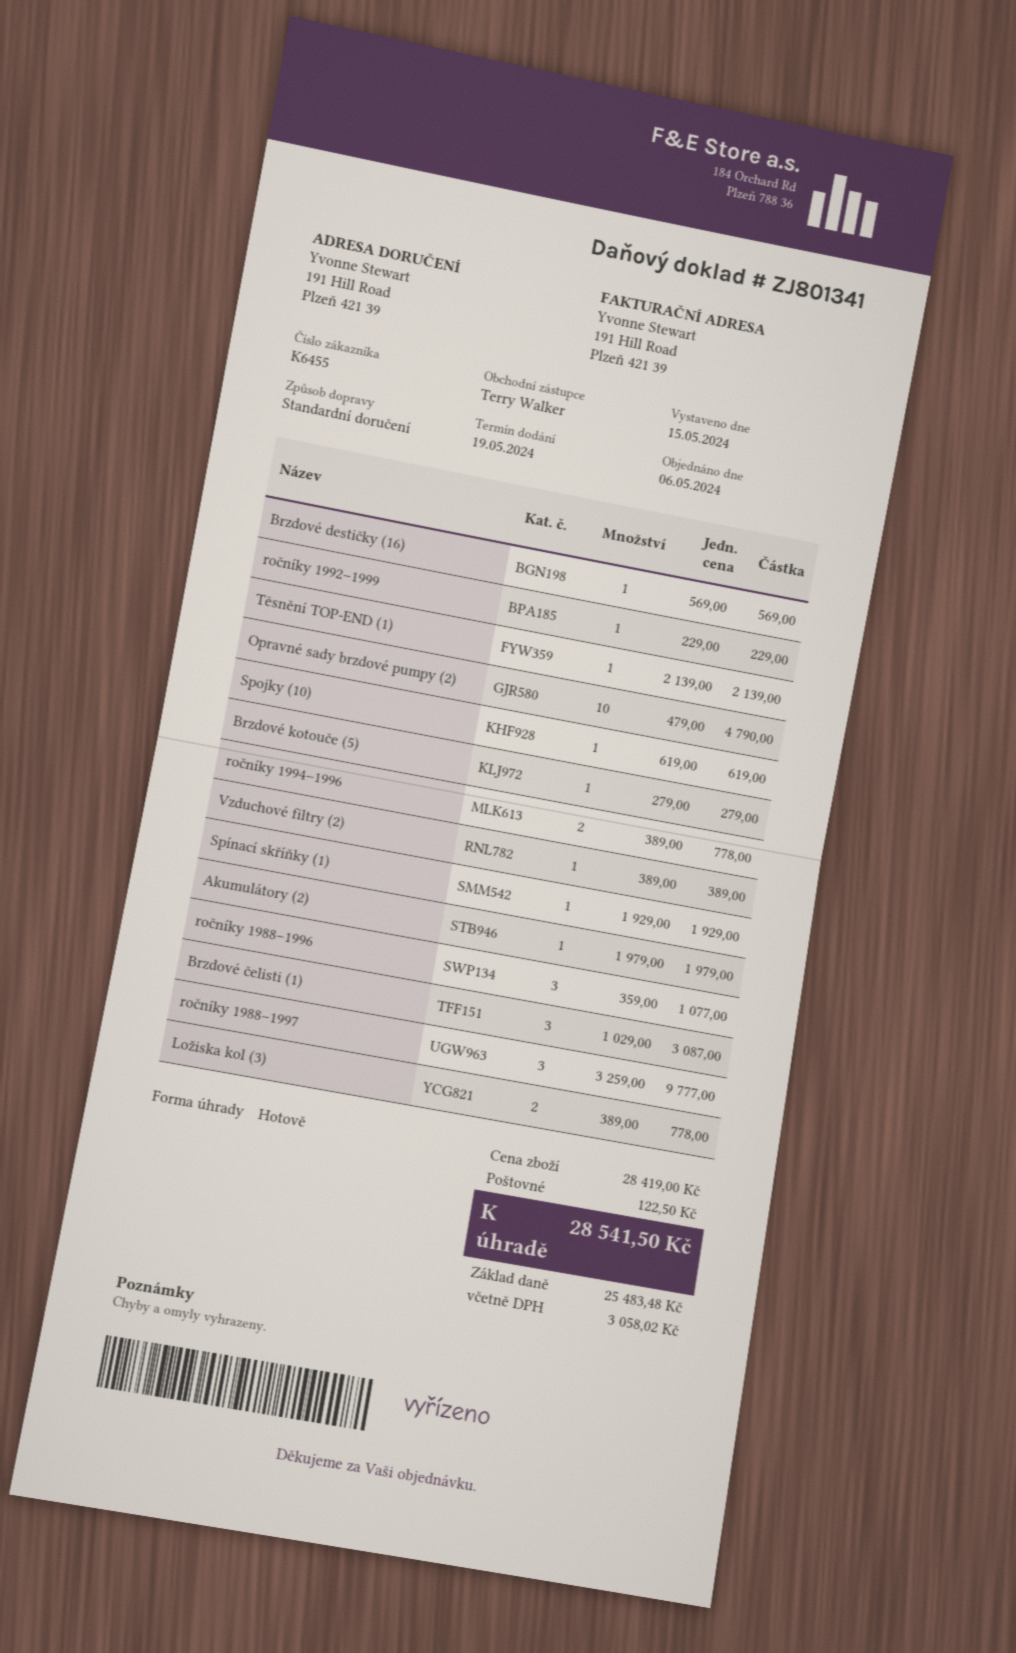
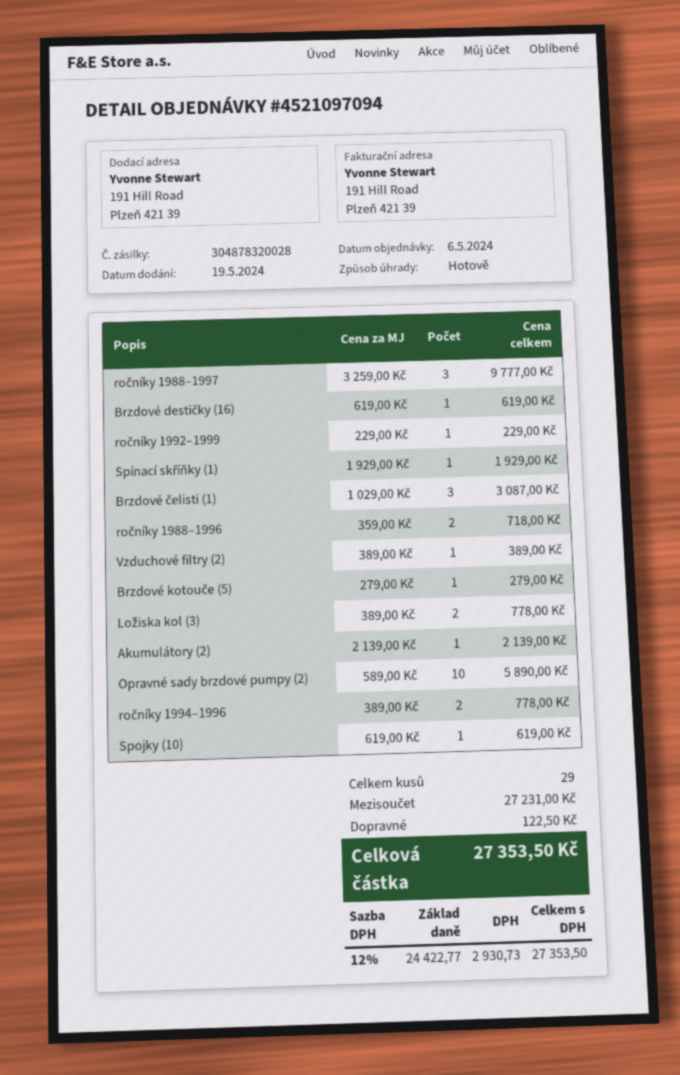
Brzdové destičky (16): 1 x 569.00 = 569.00 -> 1 x 619.00 = 619.00
Těsnění TOP-END (1): 1 x 2139.00 = 2139.00 -> none
Opravné sady brzdové pumpy (2): 10 x 479.00 = 4790.00 -> 10 x 589.00 = 5890.00
Akumulátory (2): 1 x 1979.00 = 1979.00 -> 1 x 2139.00 = 2139.00
ročníky 1988–1996: 3 x 359.00 = 1077.00 -> 2 x 359.00 = 718.00
subtotal: 28419.00 -> 27231.00
net: 25483.48 -> 24422.77
tax: 3058.02 -> 2930.73
total: 28541.50 -> 27353.50

